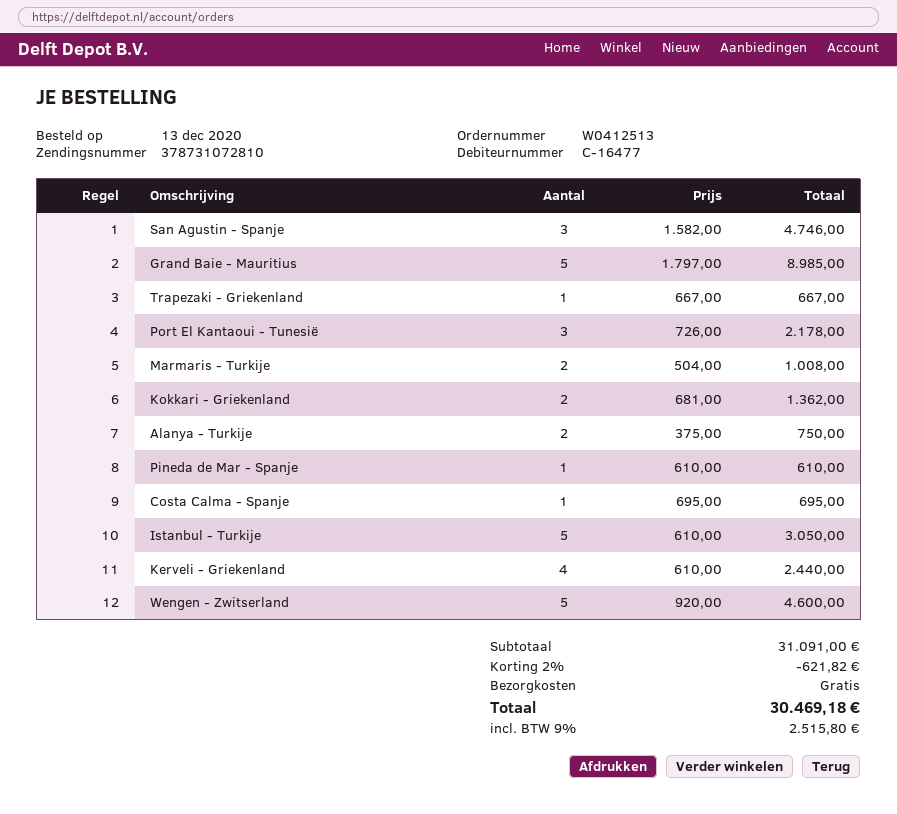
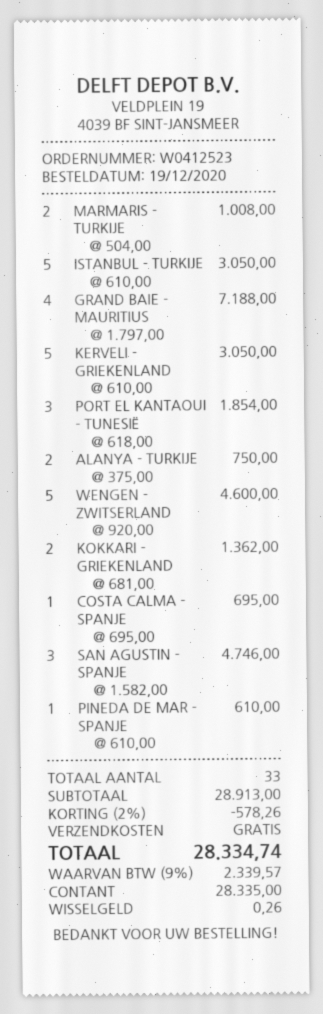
order number: W0412513 -> W0412523
order date: 2020-12-13 -> 2020-12-19
Grand Baie - Mauritius: 5 x 1797.00 = 8985.00 -> 4 x 1797.00 = 7188.00
Trapezaki - Griekenland: 1 x 667.00 = 667.00 -> none
Port El Kantaoui - Tunesië: 3 x 726.00 = 2178.00 -> 3 x 618.00 = 1854.00
Kerveli - Griekenland: 4 x 610.00 = 2440.00 -> 5 x 610.00 = 3050.00
subtotal: 31091.00 -> 28913.00
discount: 2% = 621.82 -> 2% = 578.26
tax: 9% = 2515.80 -> 9% = 2339.57
total: 30469.18 -> 28334.74

